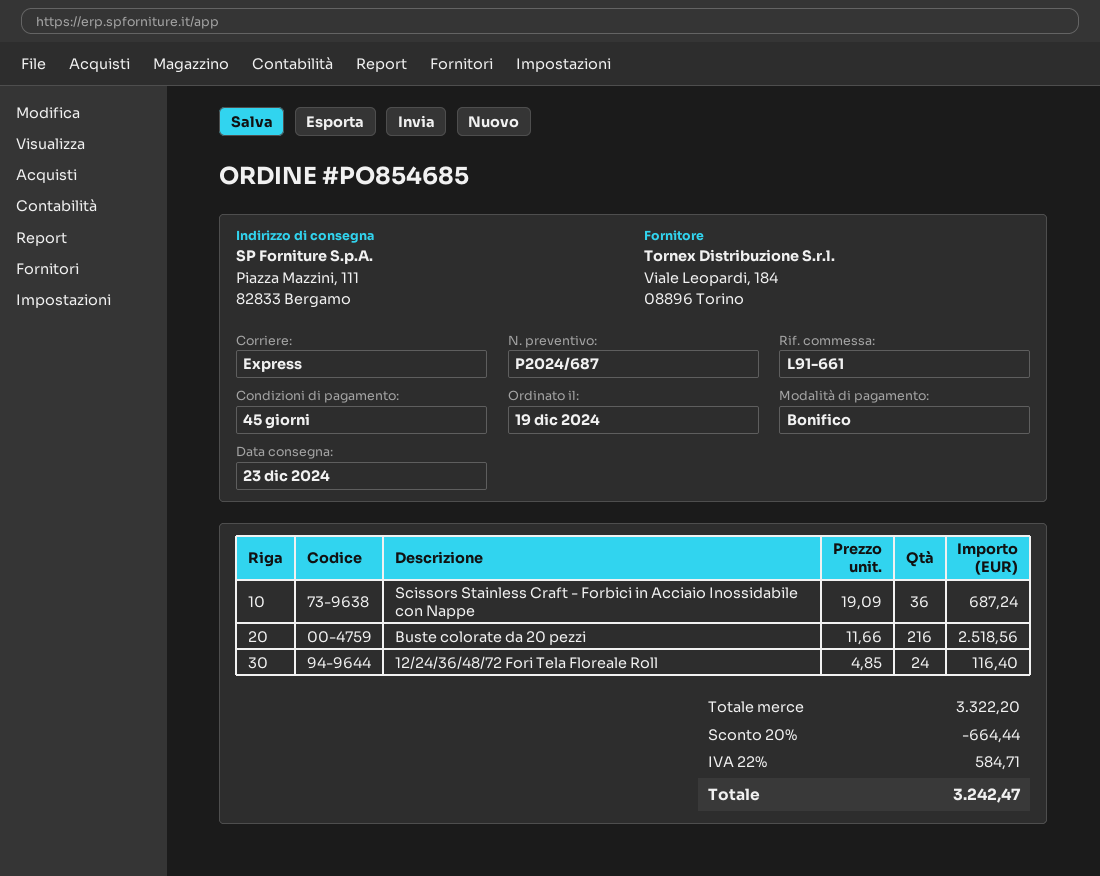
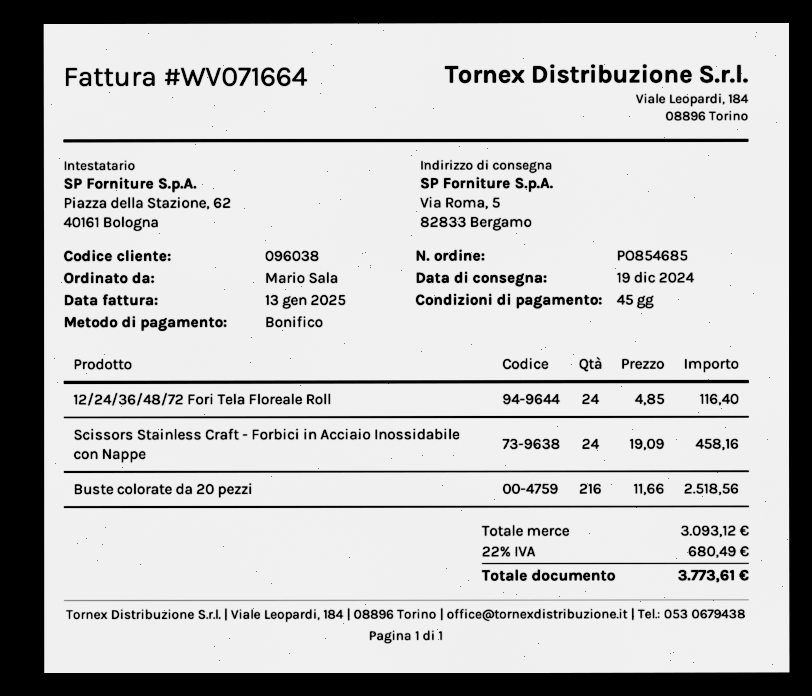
delivery date: 2024-12-23 -> 2024-12-19
ship to: Piazza Mazzini, 111, 82833 Bergamo -> Via Roma, 5, 82833 Bergamo
Scissors Stainless Craft - Forbici in Acciaio Inossidabile con Nappe: 36 x 19.09 = 687.24 -> 24 x 19.09 = 458.16
subtotal: 3322.20 -> 3093.12
discount: 20% = 664.44 -> none
tax: 22% = 584.71 -> 22% = 680.49
total: 3242.47 -> 3773.61

